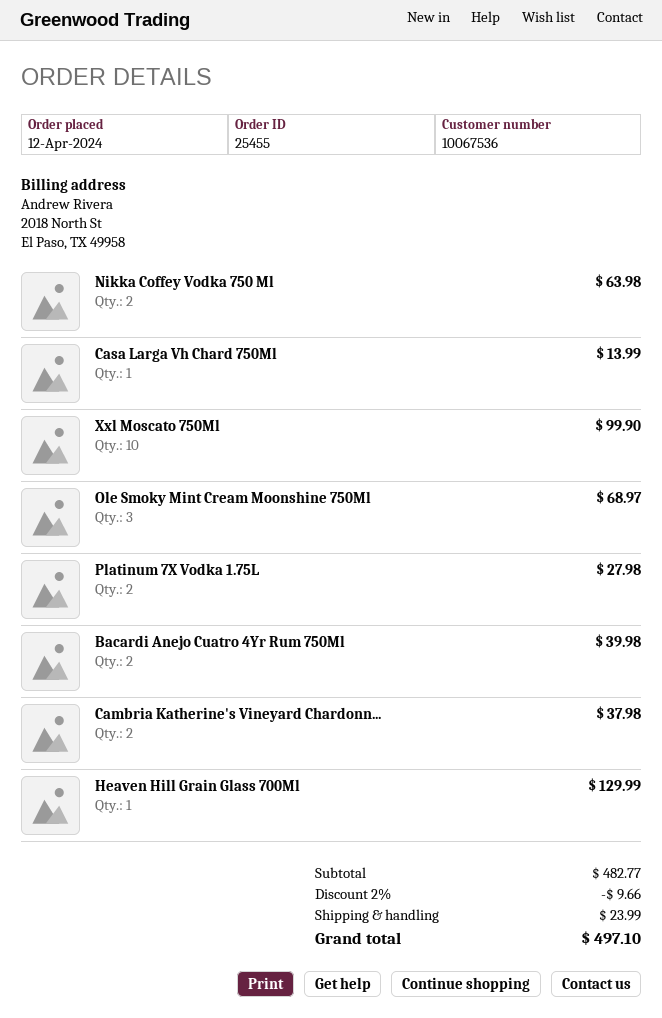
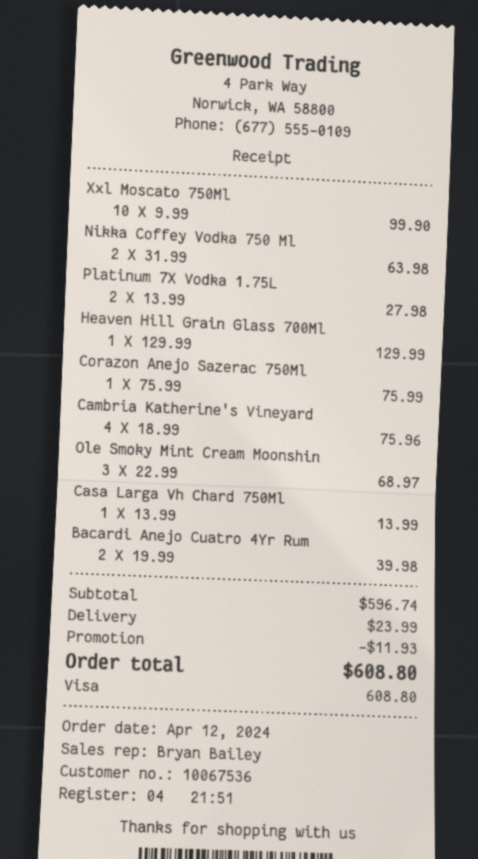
Cambria Katherine's Vineyard Chardonn...: 2 for 37.98 -> 4 for 75.96
Corazon Anejo Sazerac 750Ml: none -> 1 for 75.99
subtotal: 482.77 -> 596.74
discount: 9.66 -> 11.93
total: 497.10 -> 608.80

